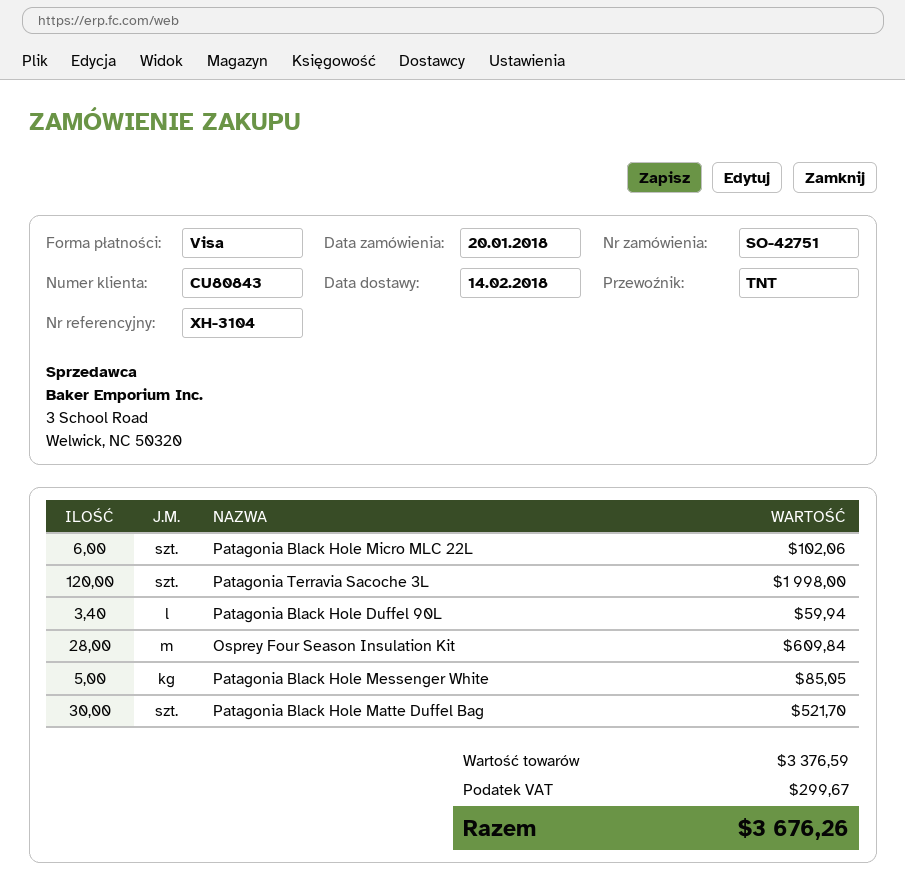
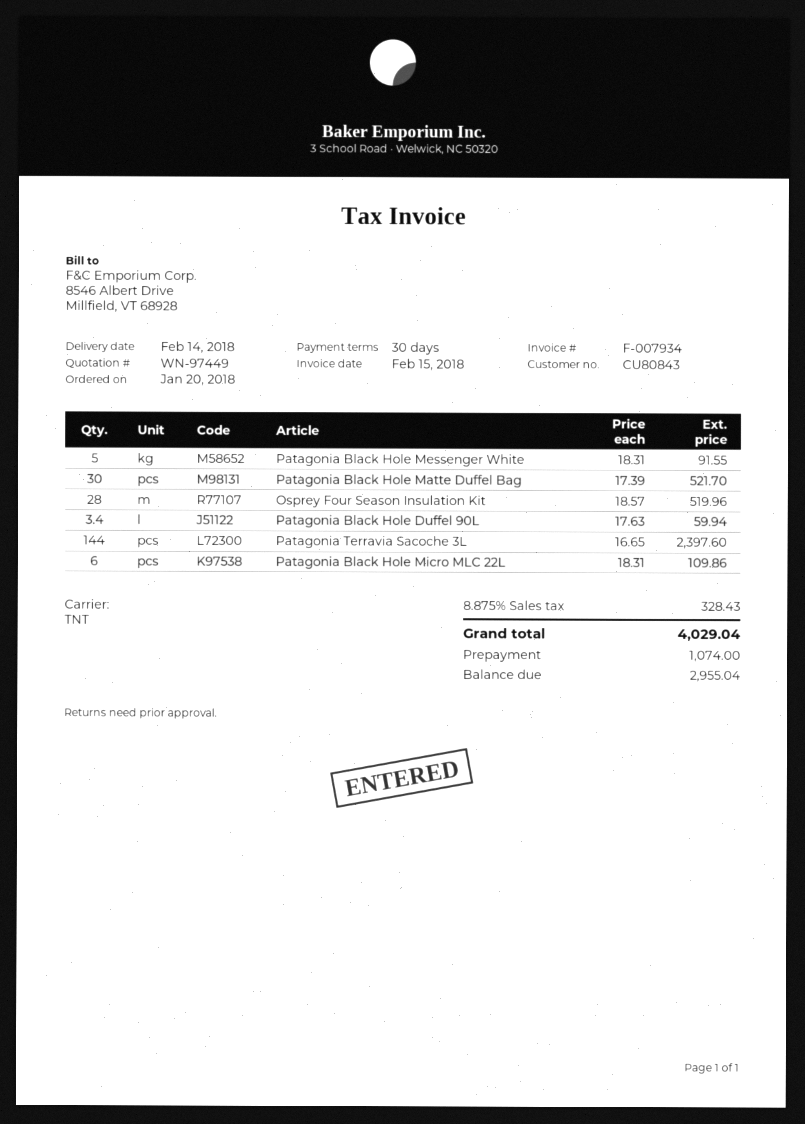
Patagonia Black Hole Micro MLC 22L: 6 for 102.06 -> 6 for 109.86
Patagonia Terravia Sacoche 3L: 120 for 1998.00 -> 144 for 2397.60
Osprey Four Season Insulation Kit: 28 for 609.84 -> 28 for 519.96
Patagonia Black Hole Messenger White: 5 for 85.05 -> 5 for 91.55
tax: 299.67 -> 328.43
total: 3676.26 -> 4029.04

